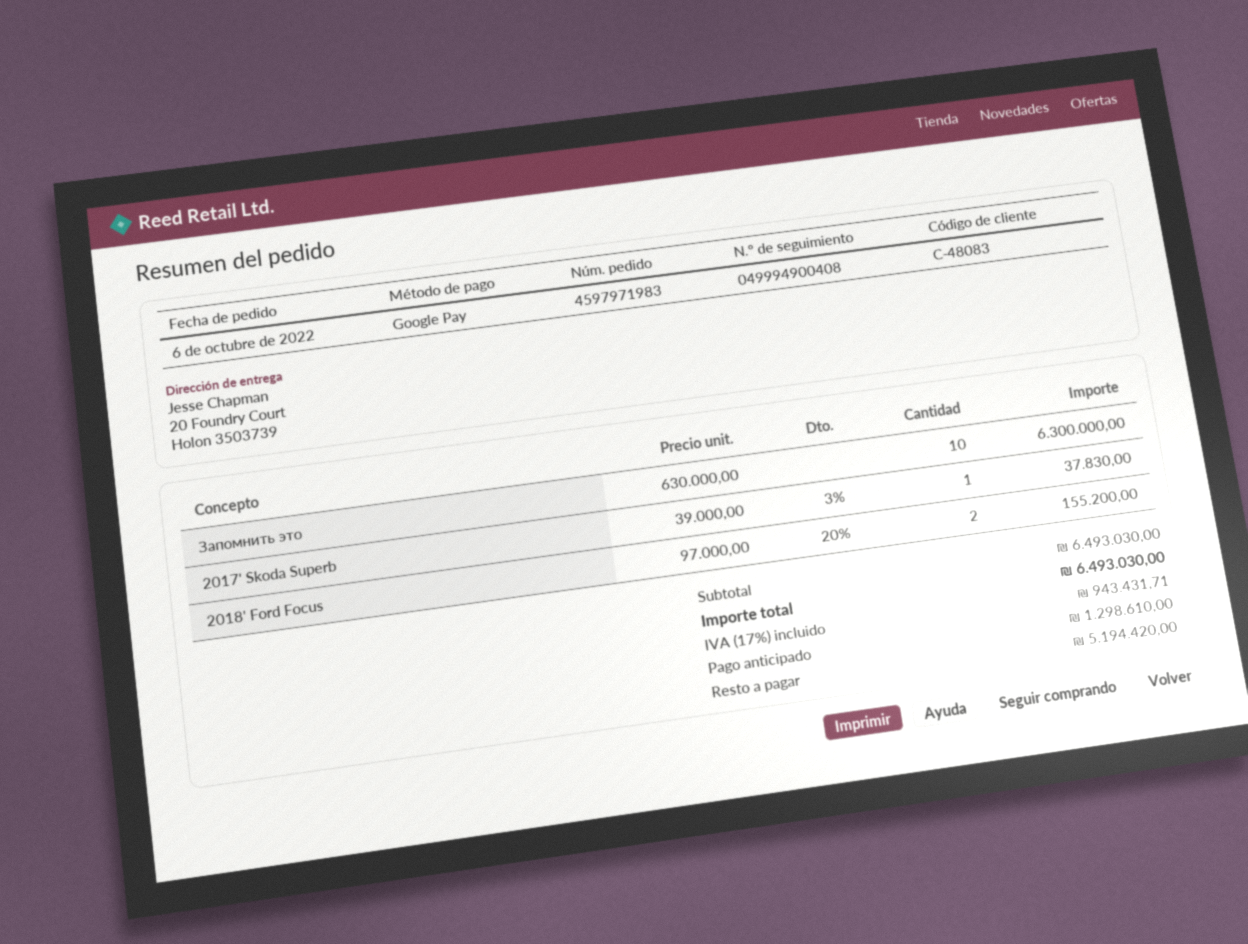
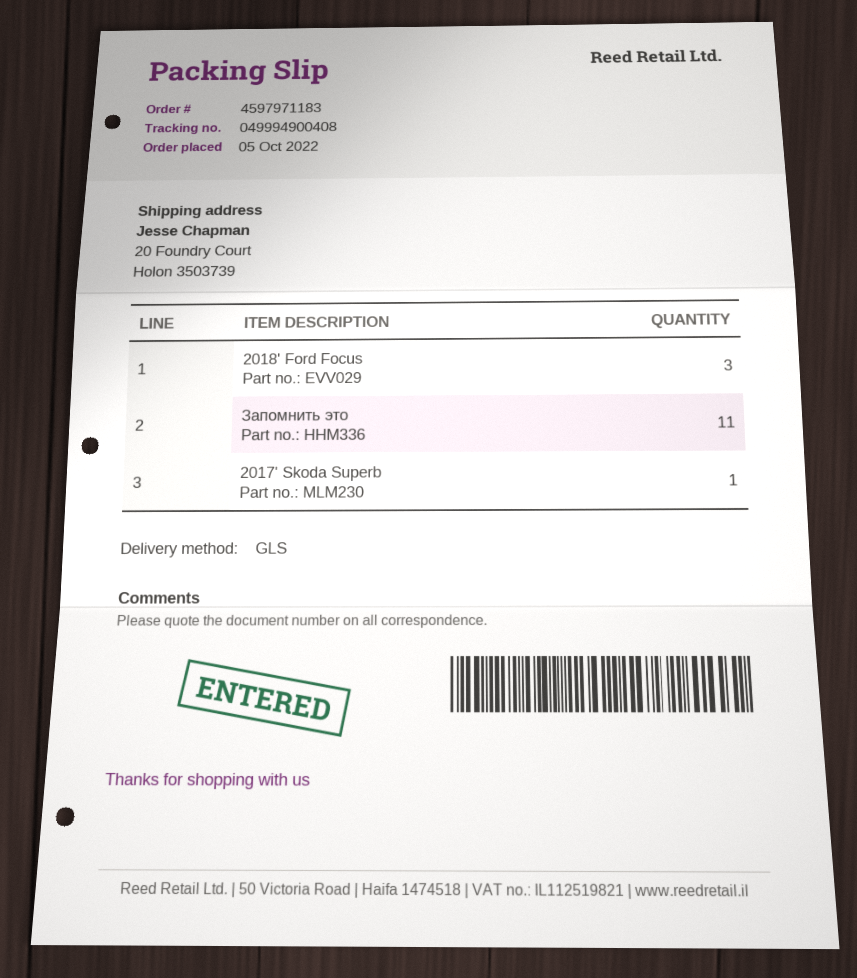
order number: 4597971983 -> 4597971183
order date: 2022-10-06 -> 2022-10-05
Запомнить это: 10 -> 11
2018' Ford Focus: 2 -> 3

